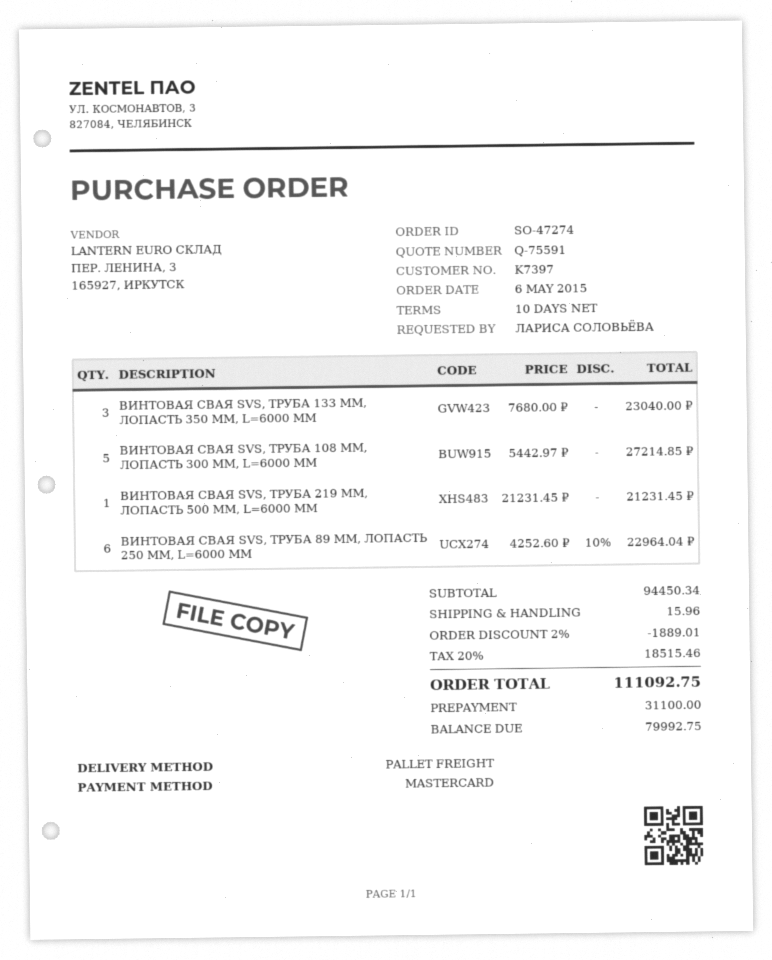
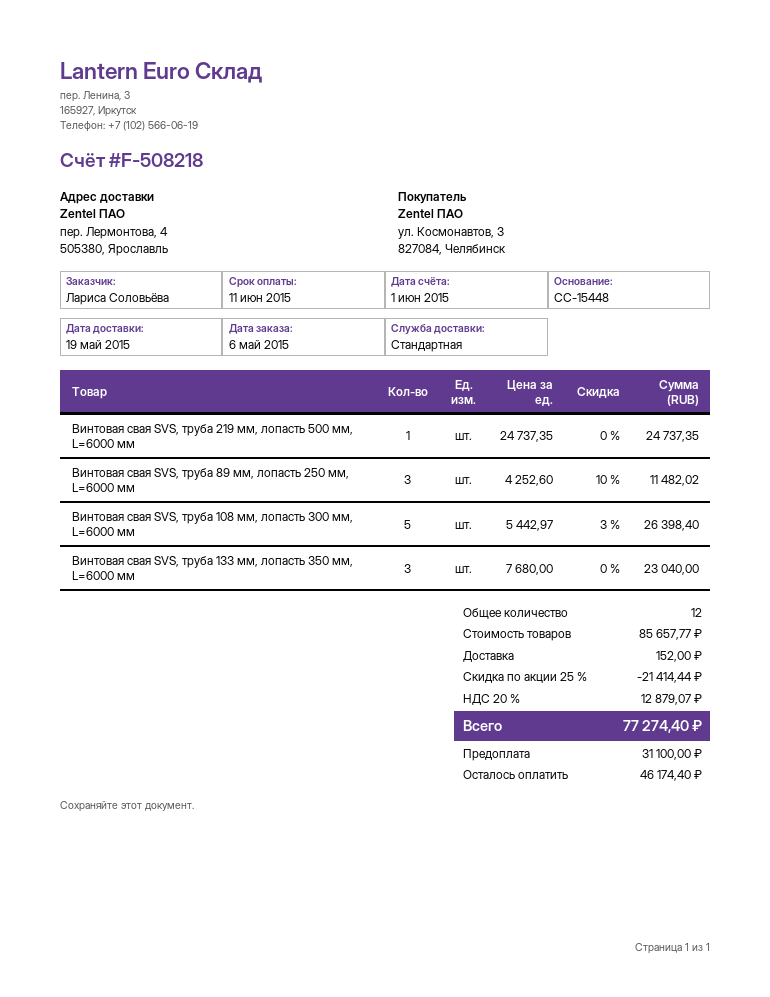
shipping method: pallet freight -> standard
ВИНТОВАЯ СВАЯ SVS, ТРУБА 108 ММ, ЛОПАСТЬ 300 ММ, L=6000 ММ: 5 x 5442.97 = 27214.85 -> 5 x 5442.97 - 3% = 26398.40
ВИНТОВАЯ СВАЯ SVS, ТРУБА 219 ММ, ЛОПАСТЬ 500 ММ, L=6000 ММ: 1 x 21231.45 = 21231.45 -> 1 x 24737.35 = 24737.35
ВИНТОВАЯ СВАЯ SVS, ТРУБА 89 ММ, ЛОПАСТЬ 250 ММ, L=6000 ММ: 6 x 4252.60 - 10% = 22964.04 -> 3 x 4252.60 - 10% = 11482.02
subtotal: 94450.34 -> 85657.77
discount: 2% = 1889.01 -> 25% = 21414.44
shipping: 15.96 -> 152.00
tax: 20% = 18515.46 -> 20% = 12879.07
total: 111092.75 -> 77274.40
balance: 79992.75 -> 46174.40

